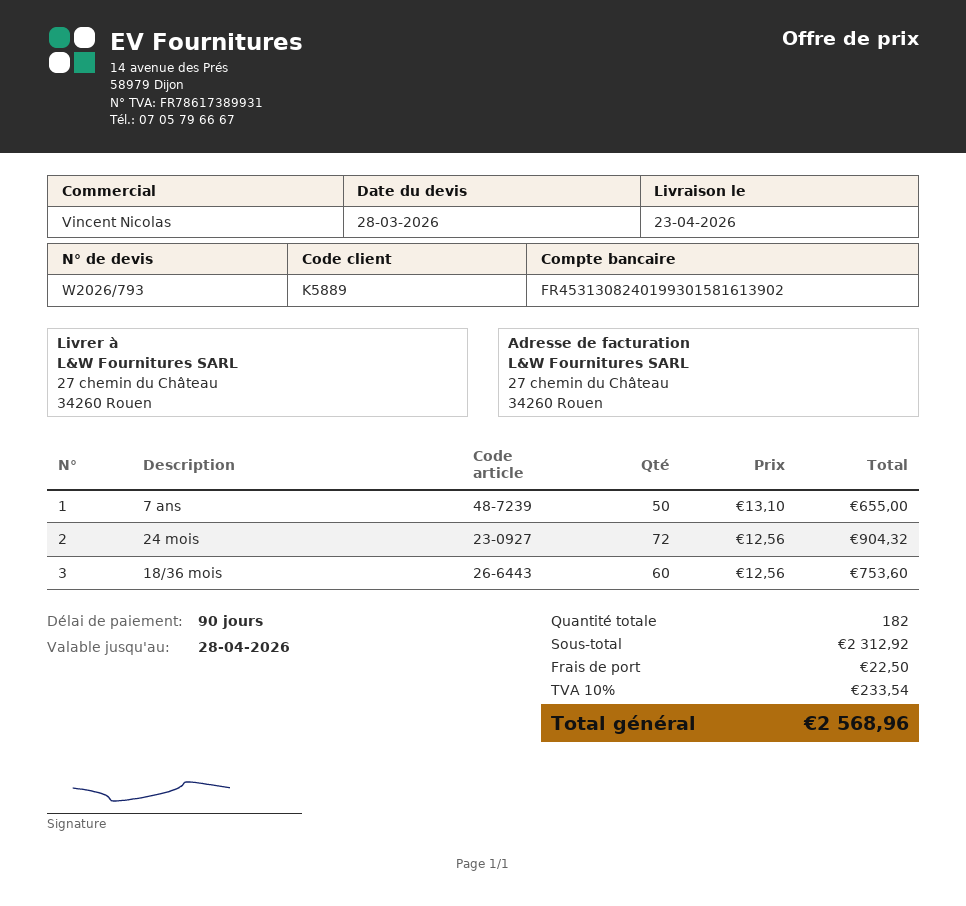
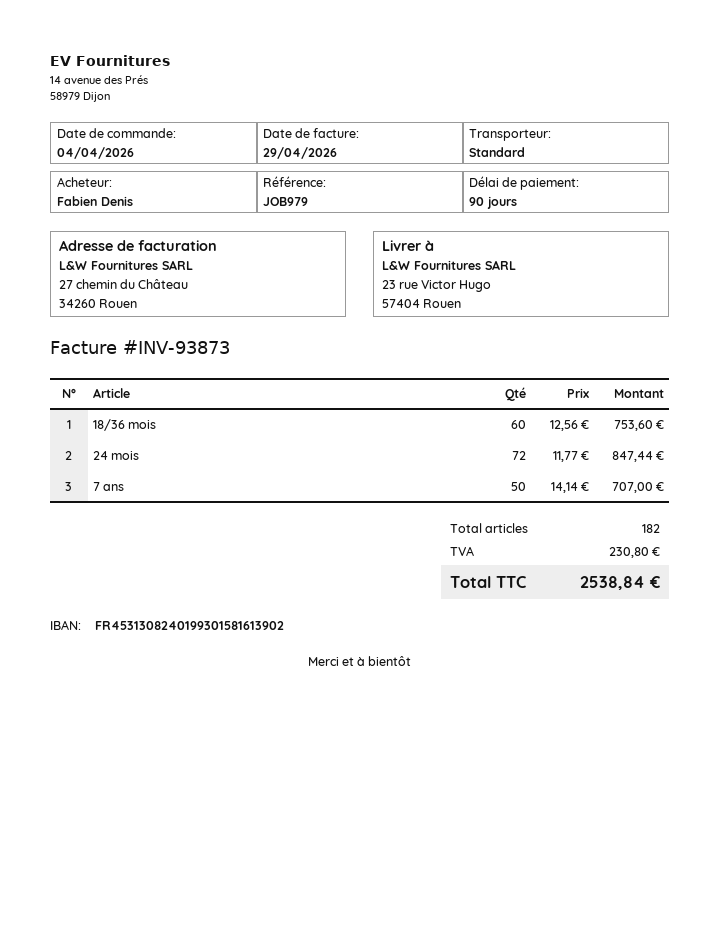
ship to: 27 chemin du Château, 34260 Rouen -> 23 rue Victor Hugo, 57404 Rouen
7 ans: 50 x 13.10 = 655.00 -> 50 x 14.14 = 707.00
24 mois: 72 x 12.56 = 904.32 -> 72 x 11.77 = 847.44
shipping: 22.50 -> none
tax: 233.54 -> 230.80
total: 2568.96 -> 2538.84

